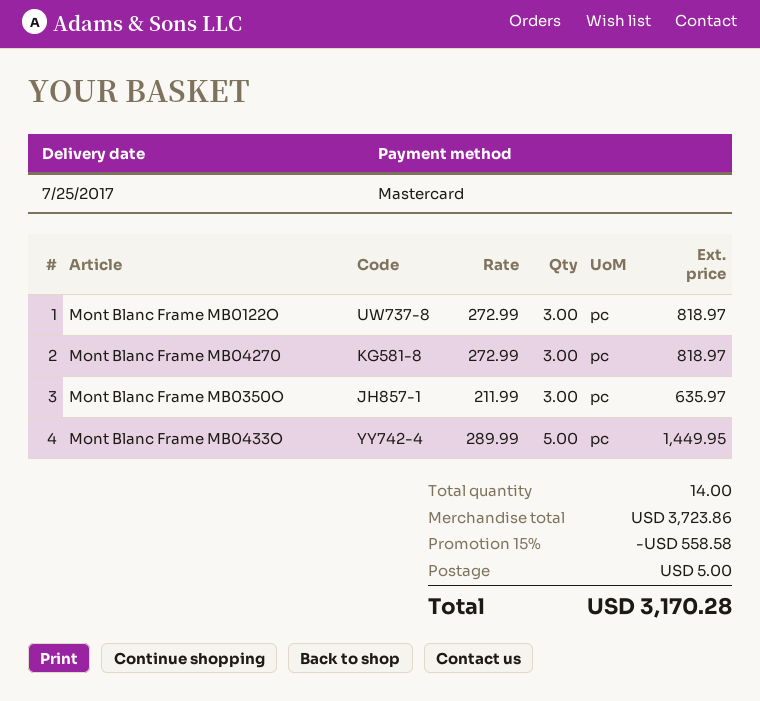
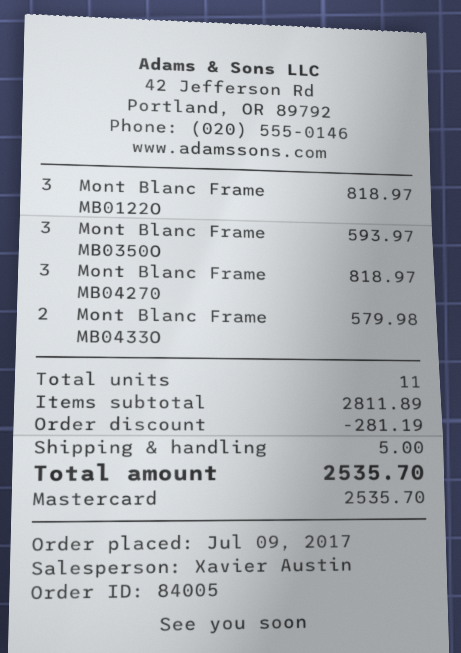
Mont Blanc Frame MB0350O: 3 for 635.97 -> 3 for 593.97
Mont Blanc Frame MB0433O: 5 for 1449.95 -> 2 for 579.98
total quantity: 14 -> 11
subtotal: 3723.86 -> 2811.89
discount: 558.58 -> 281.19
total: 3170.28 -> 2535.70

